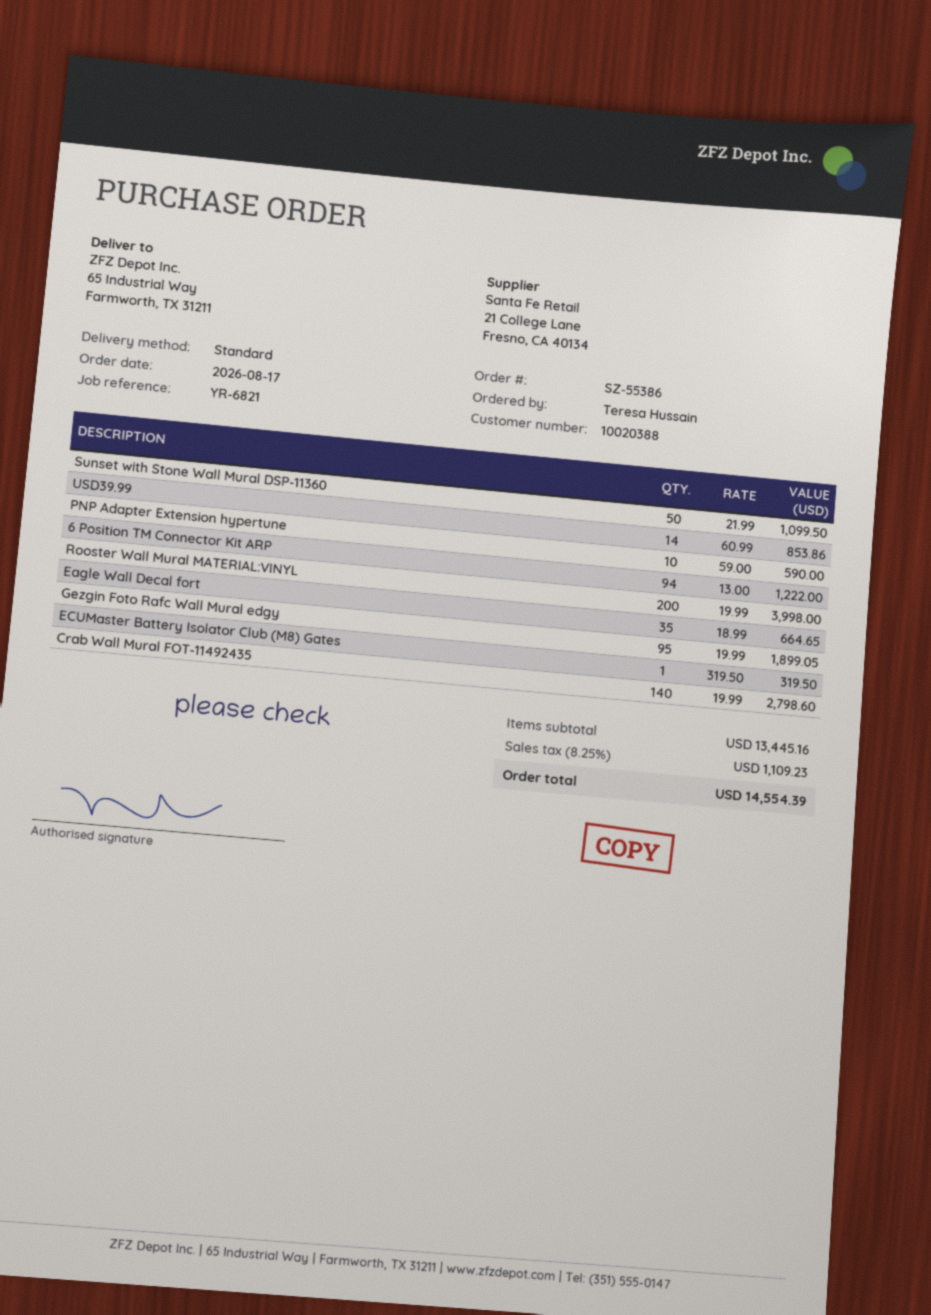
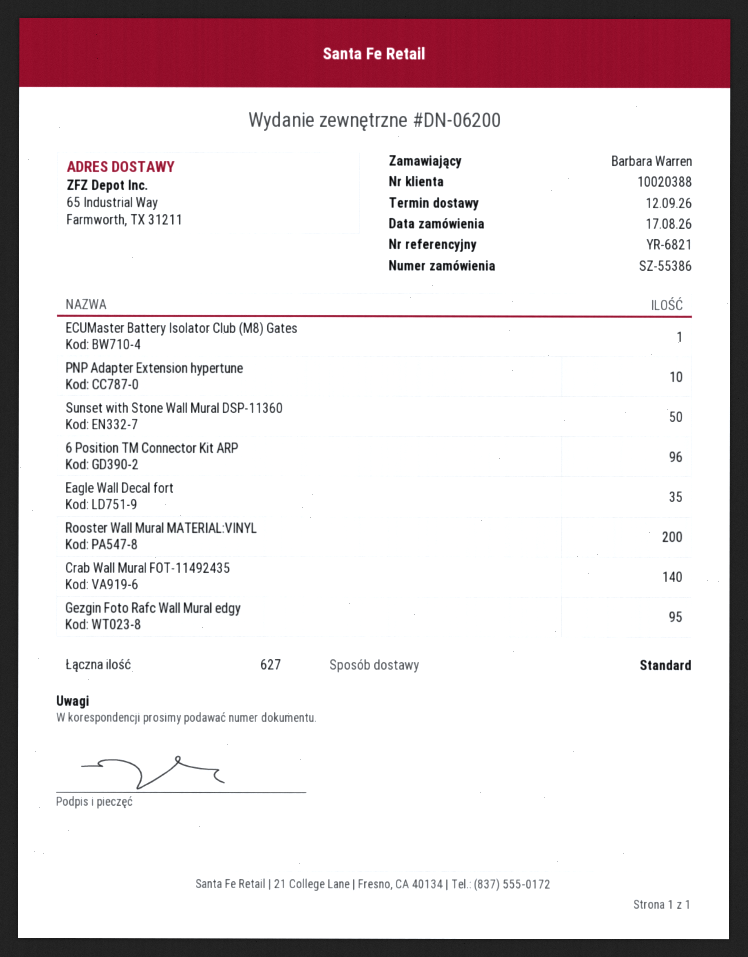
ordered by: Teresa Hussain -> Barbara Warren
USD39.99: 14 -> none
6 Position TM Connector Kit ARP: 94 -> 96

